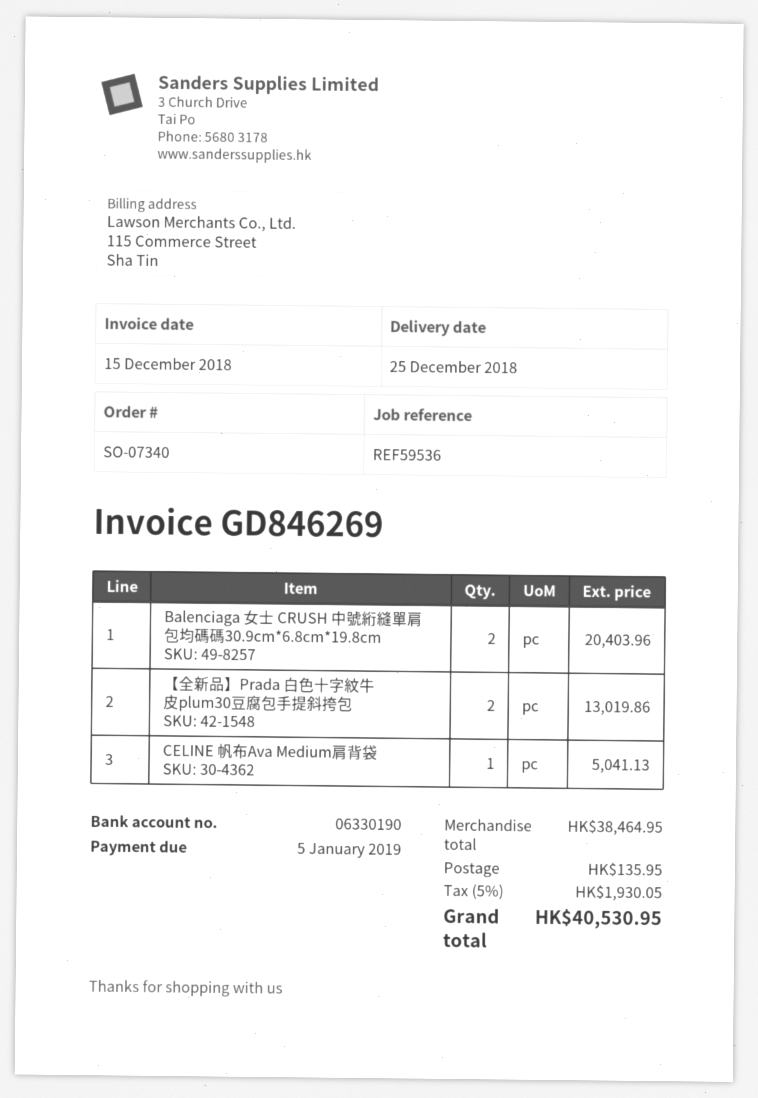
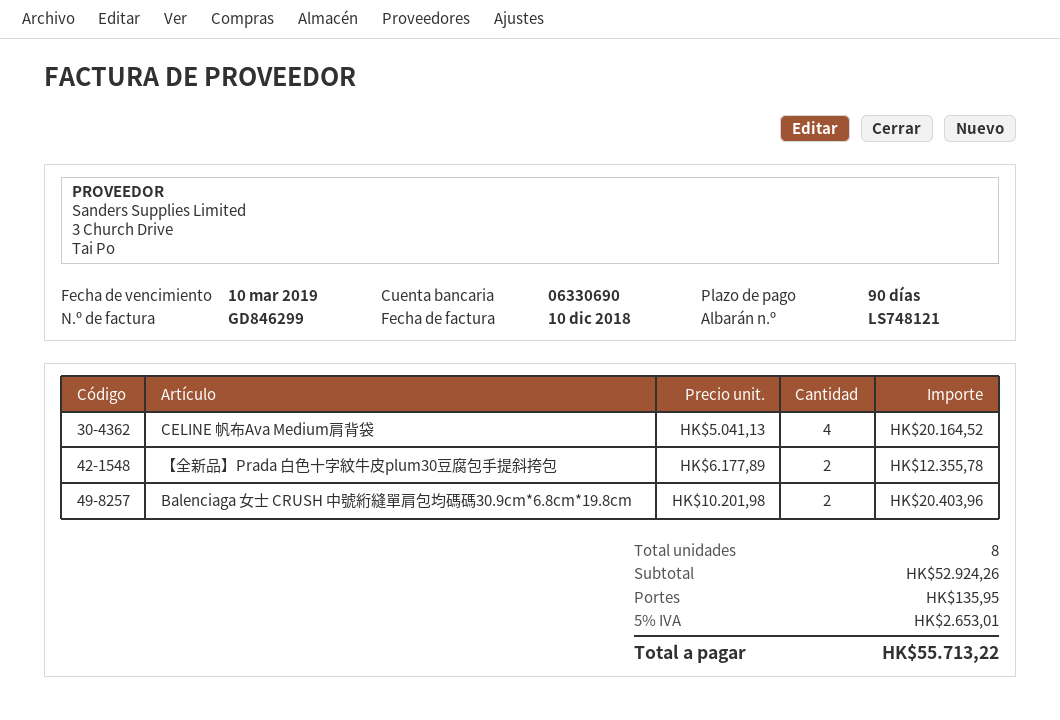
invoice number: GD846269 -> GD846299
invoice date: 2018-12-15 -> 2018-12-10
due date: 2019-01-05 -> 2019-03-10
bank account: 06330190 -> 06330690
【全新品】Prada 白色十字紋牛皮plum30豆腐包手提斜挎包: 2 for 13019.86 -> 2 for 12355.78
CELINE 帆布Ava Medium肩背袋: 1 for 5041.13 -> 4 for 20164.52
subtotal: 38464.95 -> 52924.26
tax: 5% = 1930.05 -> 5% = 2653.01
total: 40530.95 -> 55713.22

